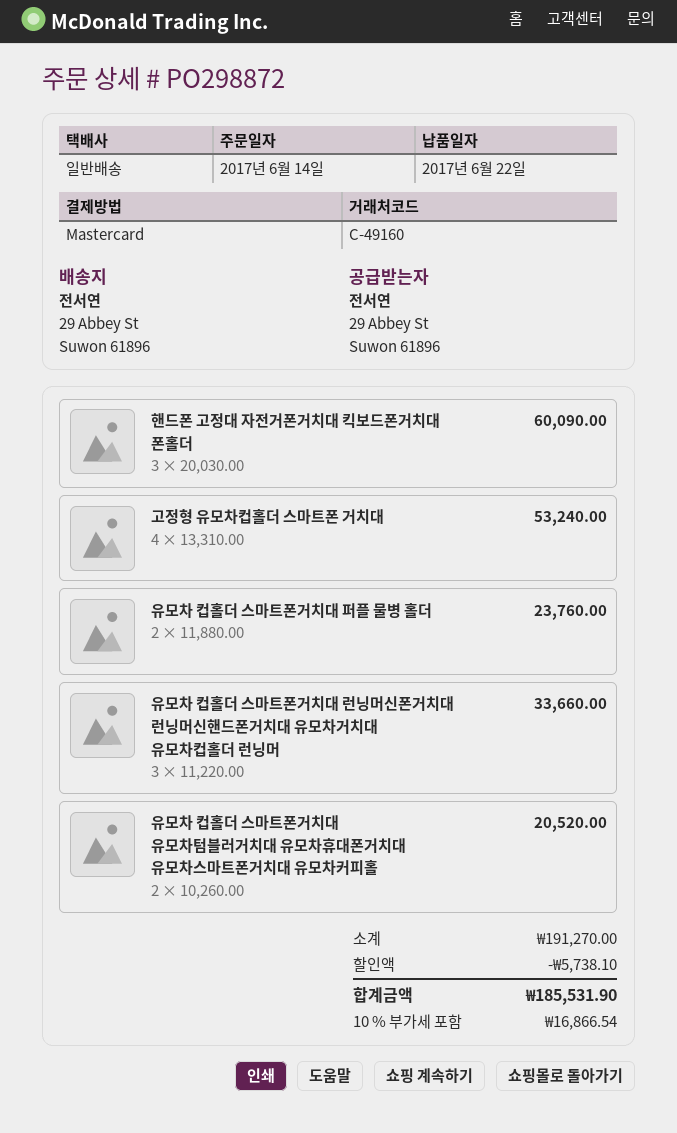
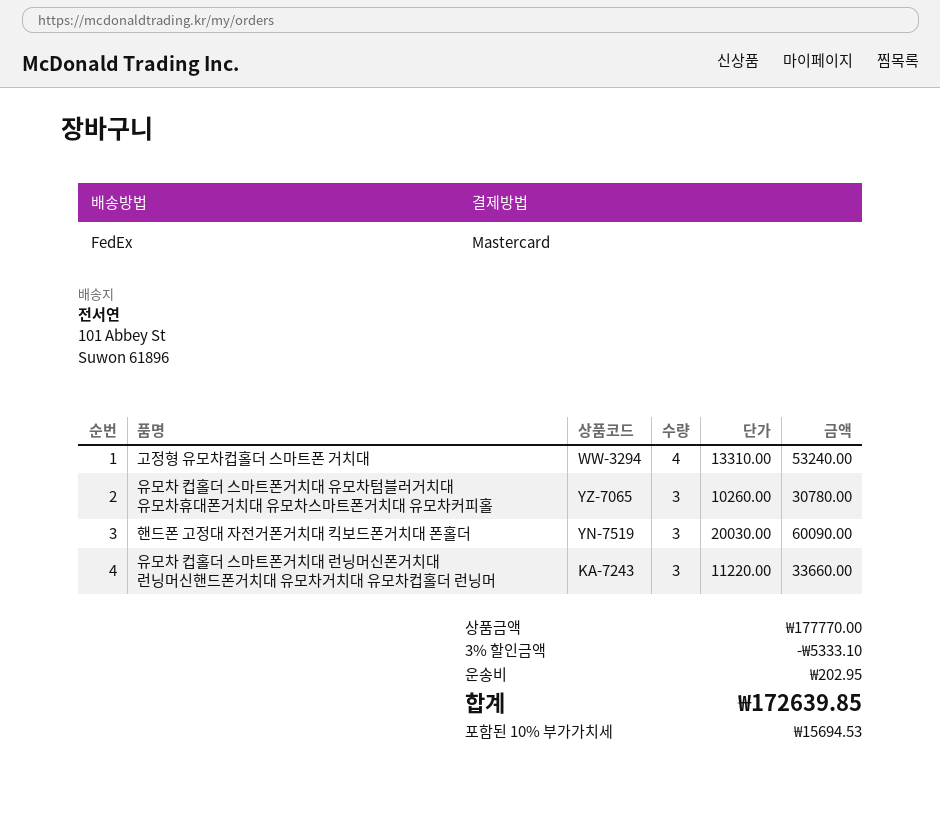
shipping method: standard -> FedEx
ship to: 29 Abbey St, Suwon 61896 -> 101 Abbey St, Suwon 61896
유모차 컵홀더 스마트폰거치대 퍼플 물병 홀더: 2 x 11880.00 = 23760.00 -> none
유모차 컵홀더 스마트폰거치대 유모차텀블러거치대 유모차휴대폰거치대 유모차스마트폰거치대 유모차커피홀: 2 x 10260.00 = 20520.00 -> 3 x 10260.00 = 30780.00
subtotal: 191270.00 -> 177770.00
discount: 5738.10 -> 5333.10
shipping: none -> 202.95
tax: 10% = 16866.54 -> 10% = 15694.53
total: 185531.90 -> 172639.85

